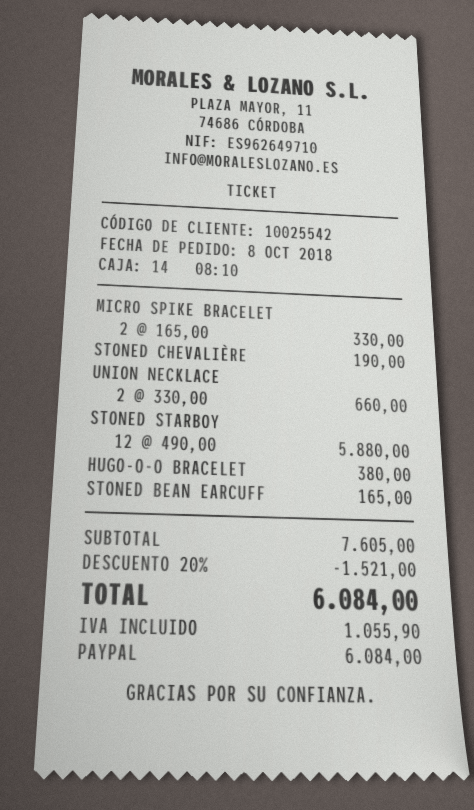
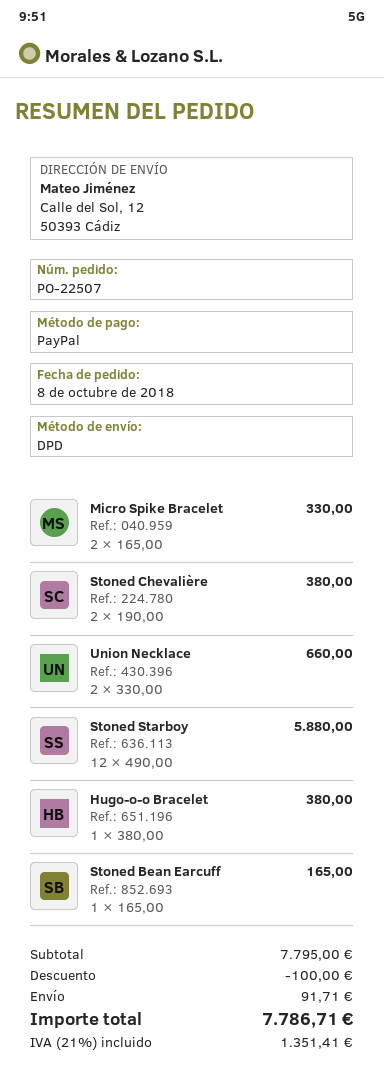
STONED CHEVALIÈRE: 1 x 190.00 = 190.00 -> 2 x 190.00 = 380.00
subtotal: 7605.00 -> 7795.00
discount: 1521.00 -> 100.00
shipping: none -> 91.71
tax: 1055.90 -> 1351.41
total: 6084.00 -> 7786.71

